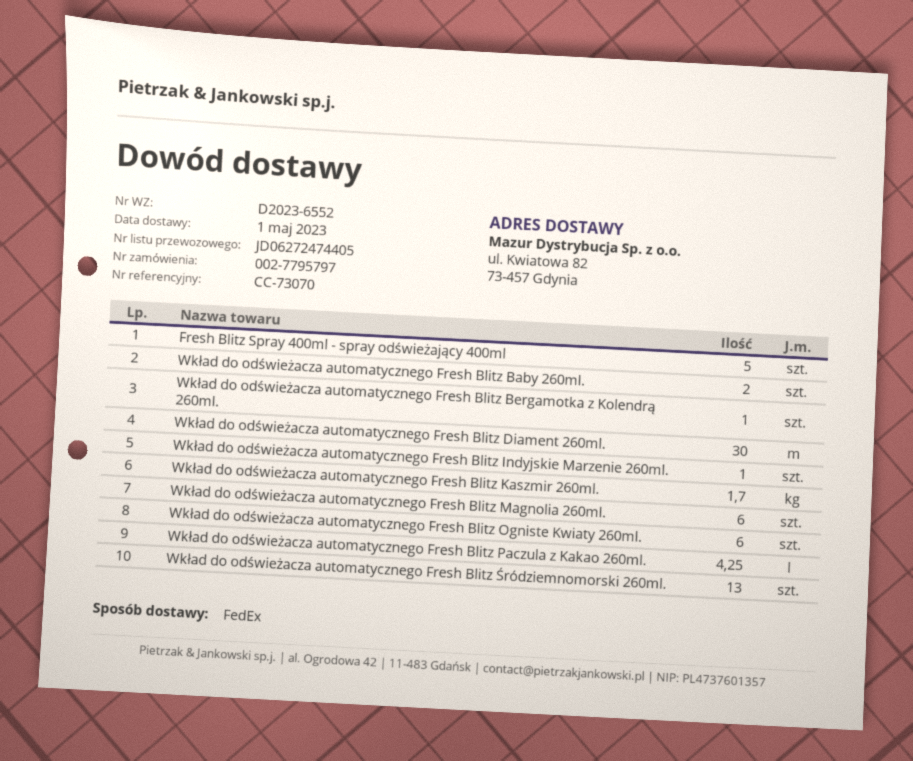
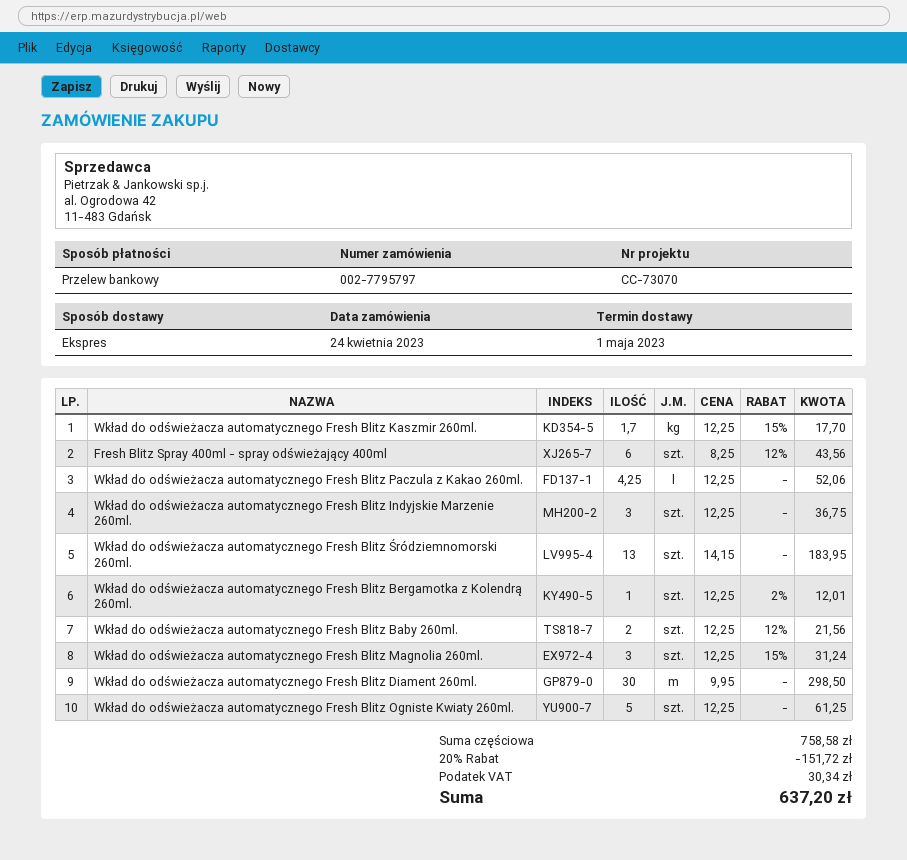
shipping method: FedEx -> express
Fresh Blitz Spray 400ml - spray odświeżający 400ml: 5 -> 6
Wkład do odświeżacza automatycznego Fresh Blitz Indyjskie Marzenie 260ml.: 1 -> 3
Wkład do odświeżacza automatycznego Fresh Blitz Magnolia 260ml.: 6 -> 3
Wkład do odświeżacza automatycznego Fresh Blitz Ogniste Kwiaty 260ml.: 6 -> 5

